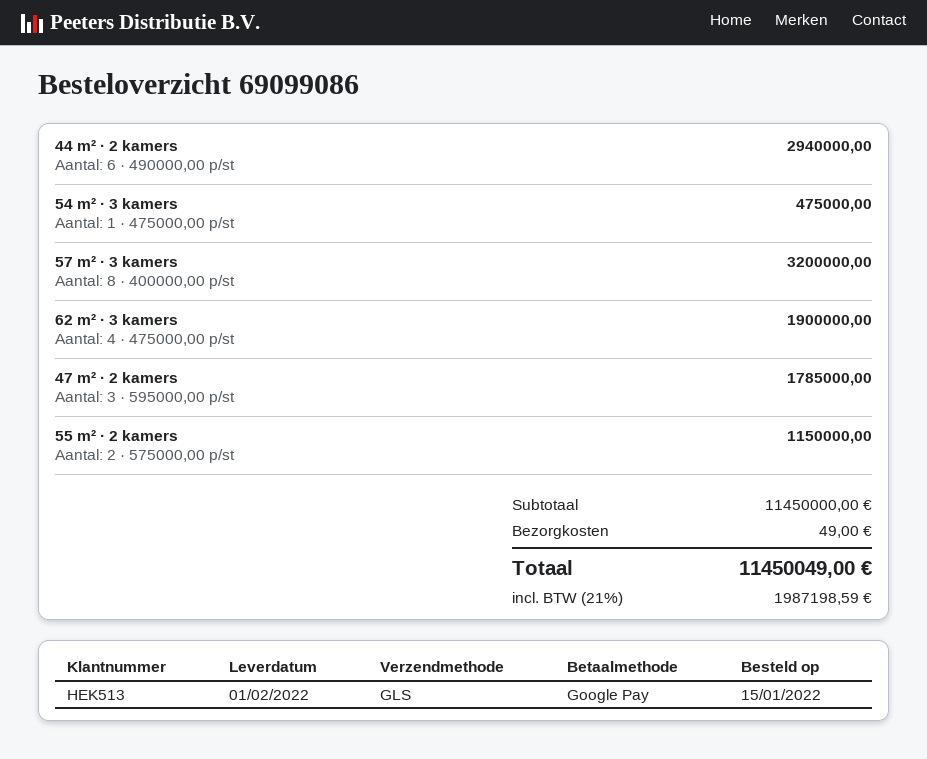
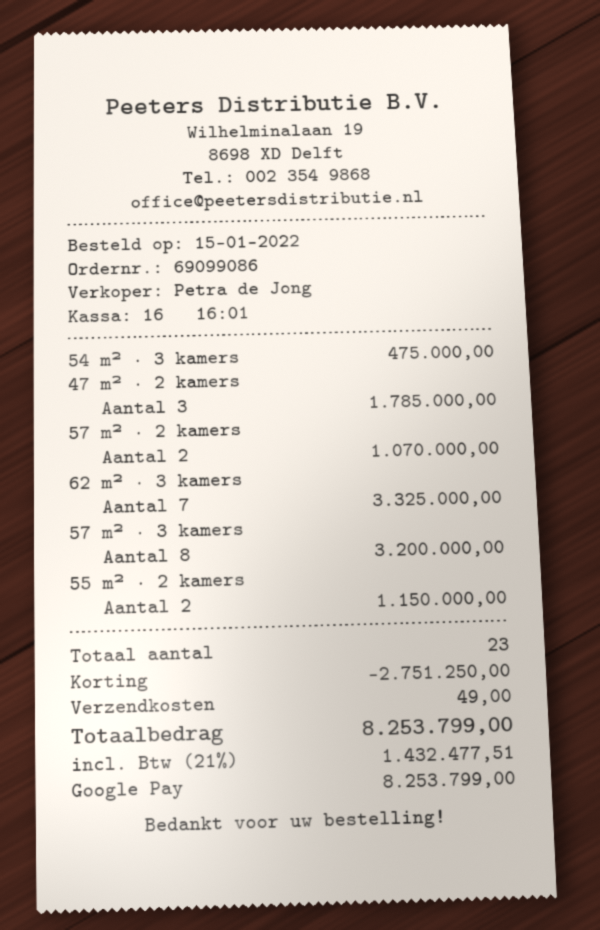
44 m² · 2 kamers: 6 for 2940000.00 -> none
62 m² · 3 kamers: 4 for 1900000.00 -> 7 for 3325000.00
57 m² · 2 kamers: none -> 2 for 1070000.00
discount: none -> 2751250.00
tax: 21% = 1987198.59 -> 21% = 1432477.51
total: 11450049.00 -> 8253799.00

